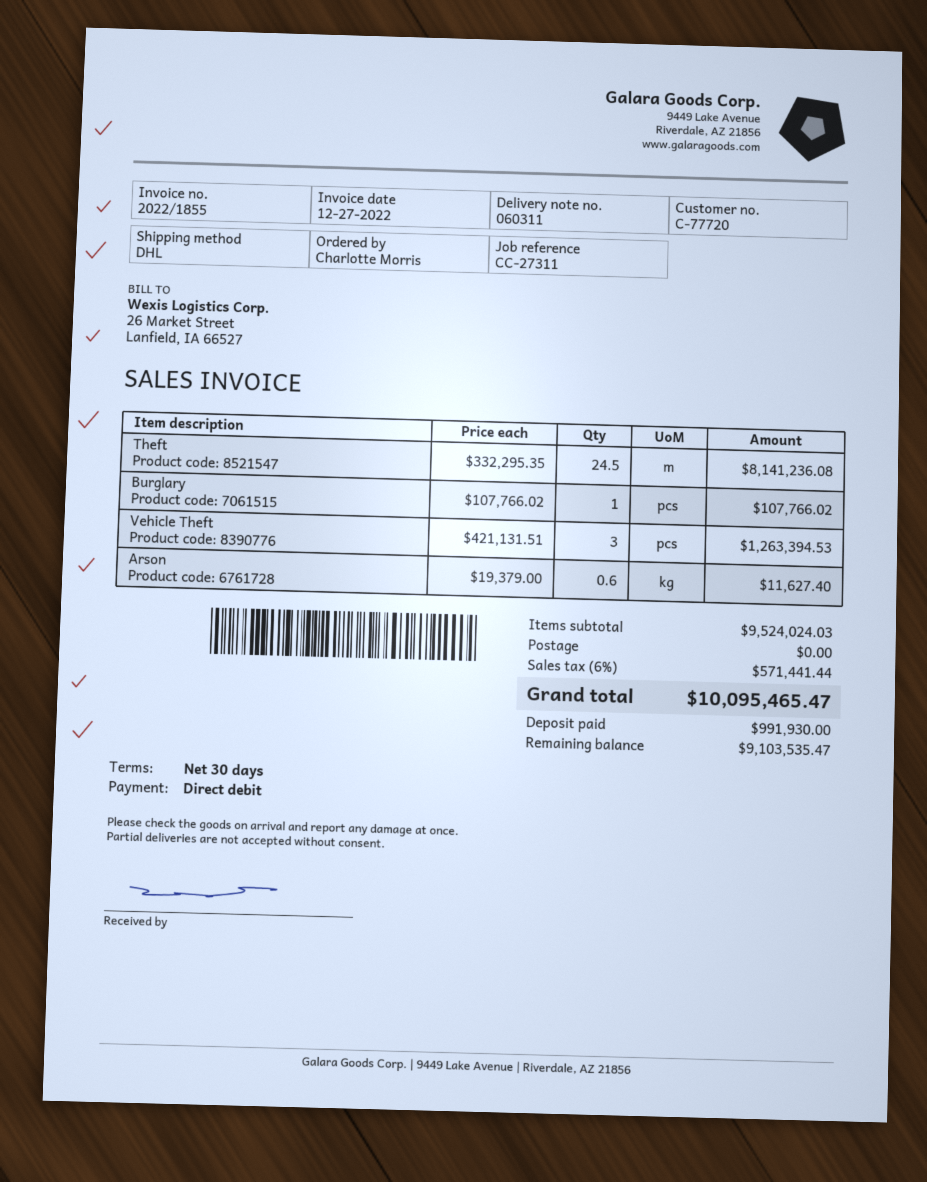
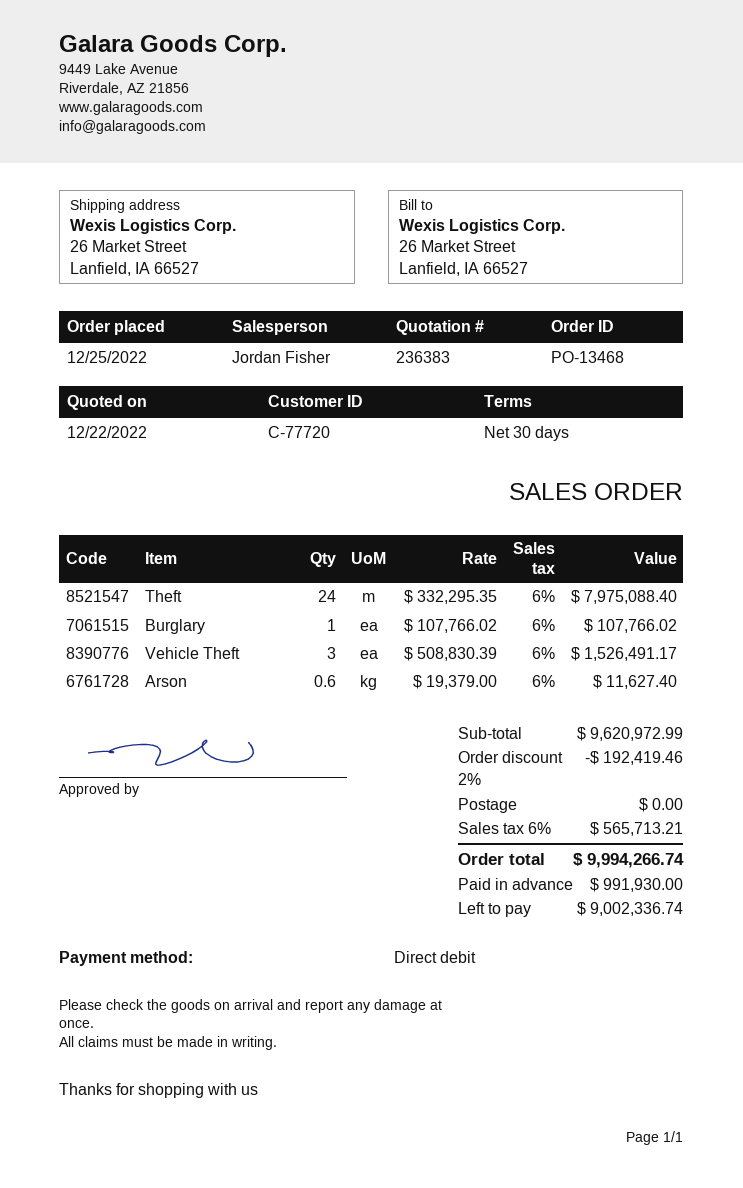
Theft: 24.5 x 332295.35 = 8141236.08 -> 24 x 332295.35 = 7975088.40
Vehicle Theft: 3 x 421131.51 = 1263394.53 -> 3 x 508830.39 = 1526491.17
subtotal: 9524024.03 -> 9620972.99
discount: none -> 2% = 192419.46
tax: 6% = 571441.44 -> 6% = 565713.21
total: 10095465.47 -> 9994266.74
balance: 9103535.47 -> 9002336.74

